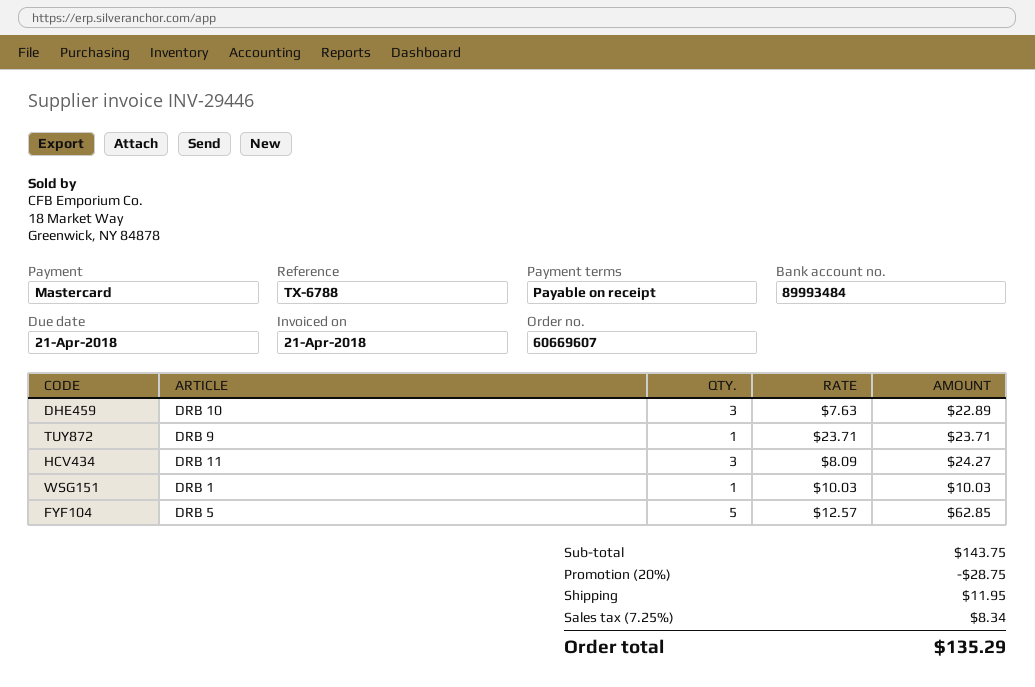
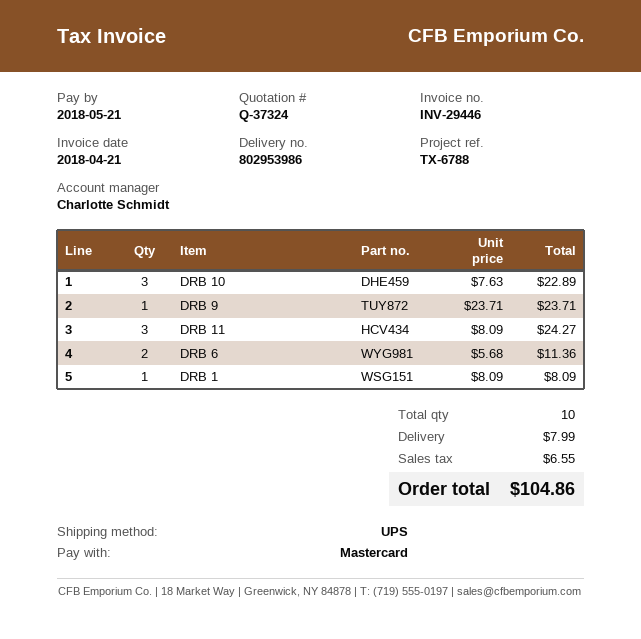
due date: 2018-04-21 -> 2018-05-21
DRB 1: 1 x 10.03 = 10.03 -> 1 x 8.09 = 8.09
DRB 5: 5 x 12.57 = 62.85 -> none
DRB 6: none -> 2 x 5.68 = 11.36
discount: 20% = 28.75 -> none
shipping: 11.95 -> 7.99
tax: 8.34 -> 6.55
total: 135.29 -> 104.86

